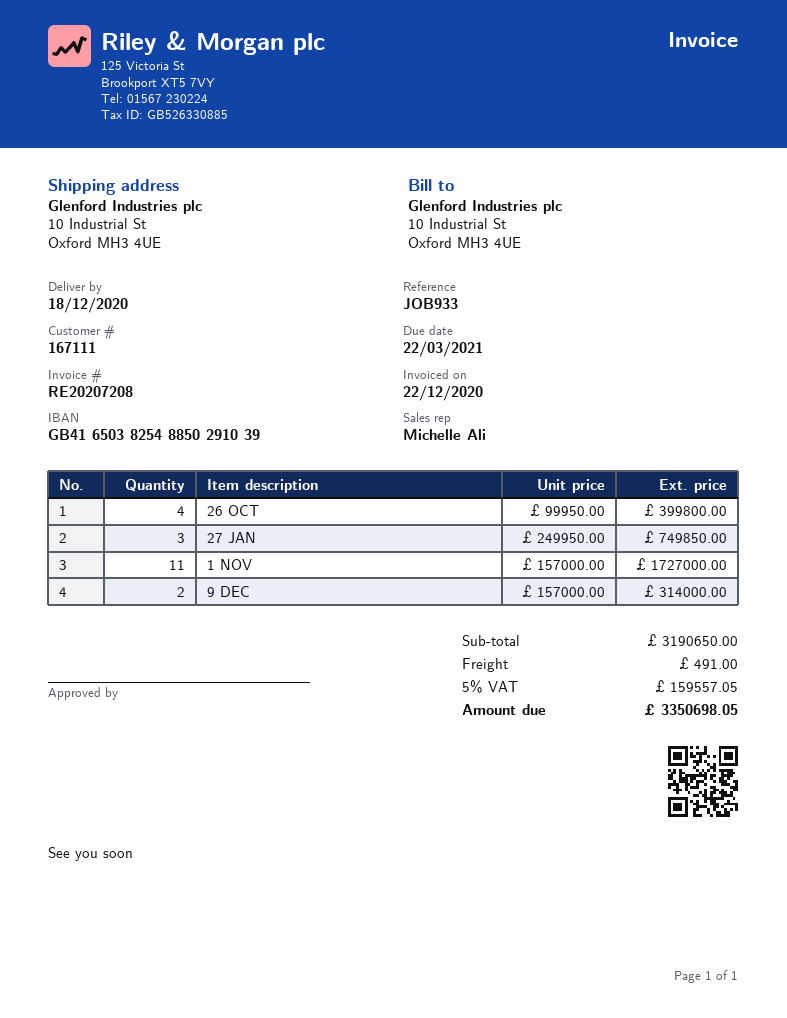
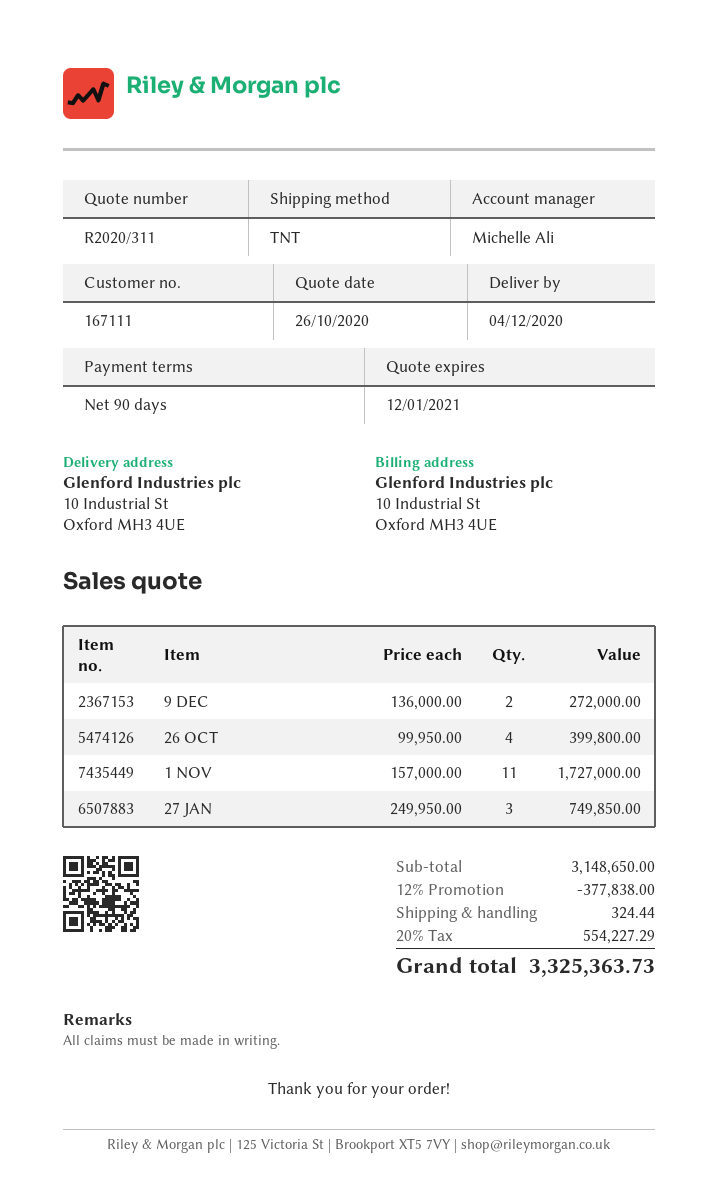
delivery date: 2020-12-18 -> 2020-12-04
9 DEC: 2 x 157000.00 = 314000.00 -> 2 x 136000.00 = 272000.00
subtotal: 3190650.00 -> 3148650.00
discount: none -> 12% = 377838.00
shipping: 491.00 -> 324.44
tax: 5% = 159557.05 -> 20% = 554227.29
total: 3350698.05 -> 3325363.73

